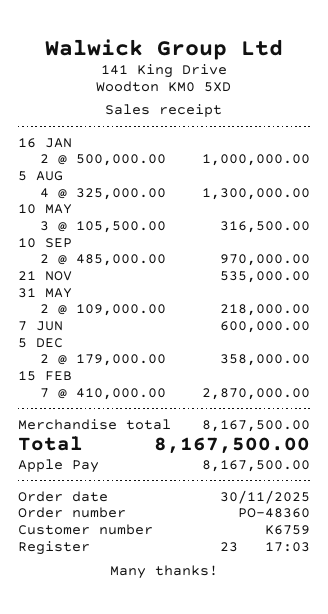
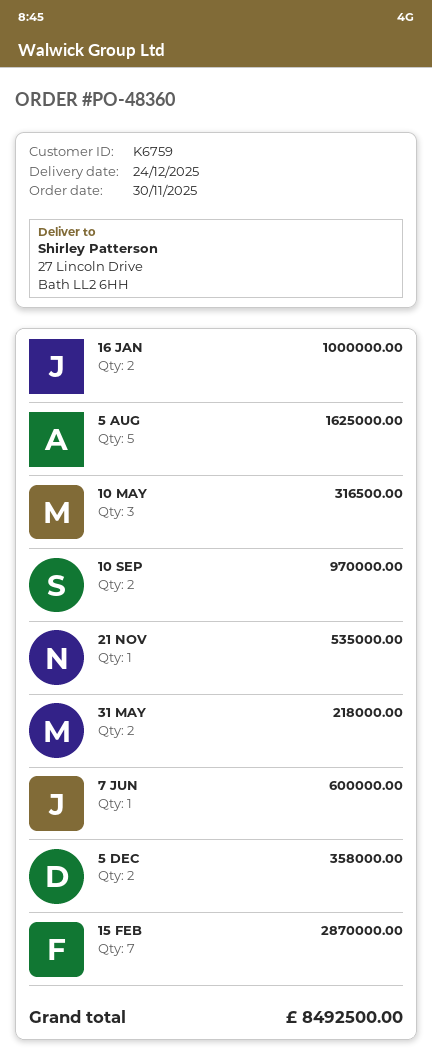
5 AUG: 4 for 1300000.00 -> 5 for 1625000.00
total: 8167500.00 -> 8492500.00

